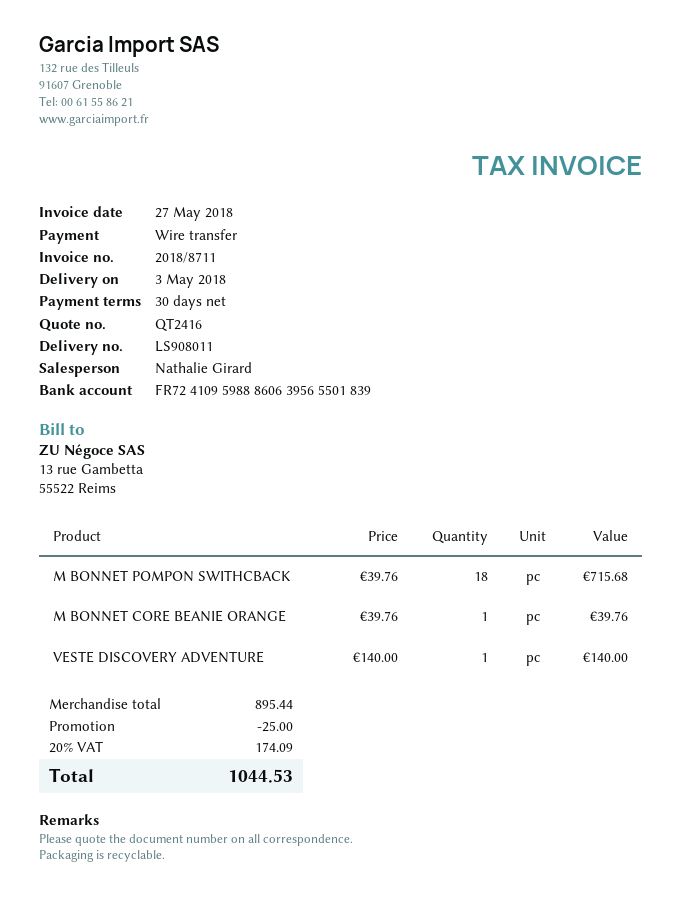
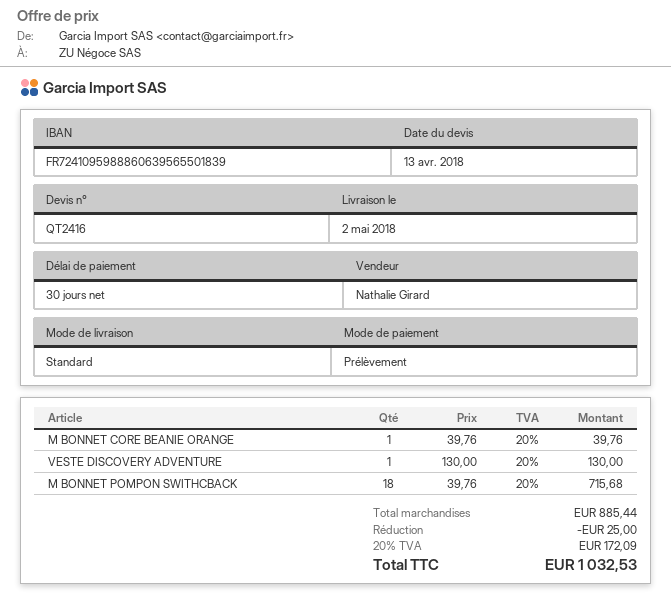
delivery date: 2018-05-03 -> 2018-05-02
payment method: bank transfer -> direct debit
VESTE DISCOVERY ADVENTURE: 1 x 140.00 = 140.00 -> 1 x 130.00 = 130.00
subtotal: 895.44 -> 885.44
tax: 20% = 174.09 -> 20% = 172.09
total: 1044.53 -> 1032.53

